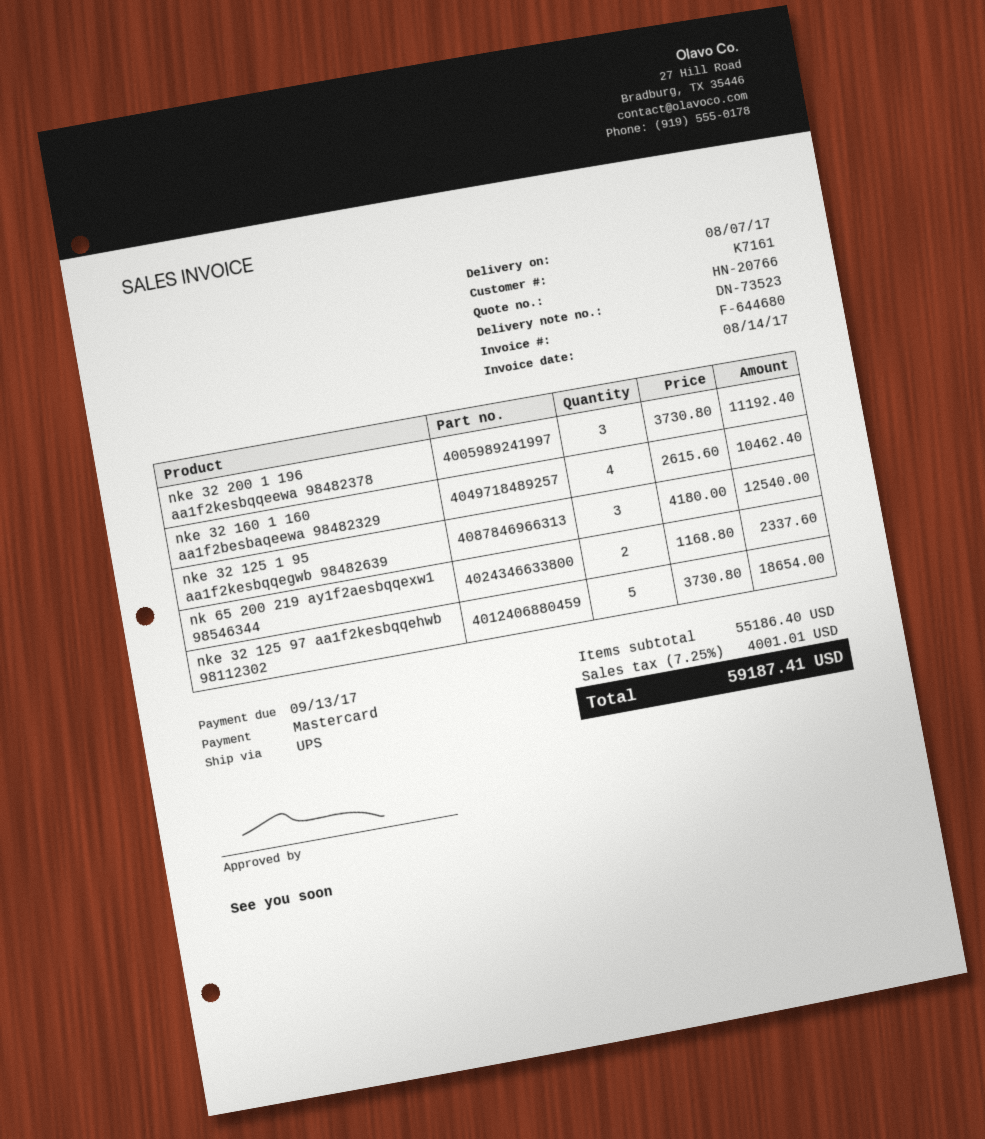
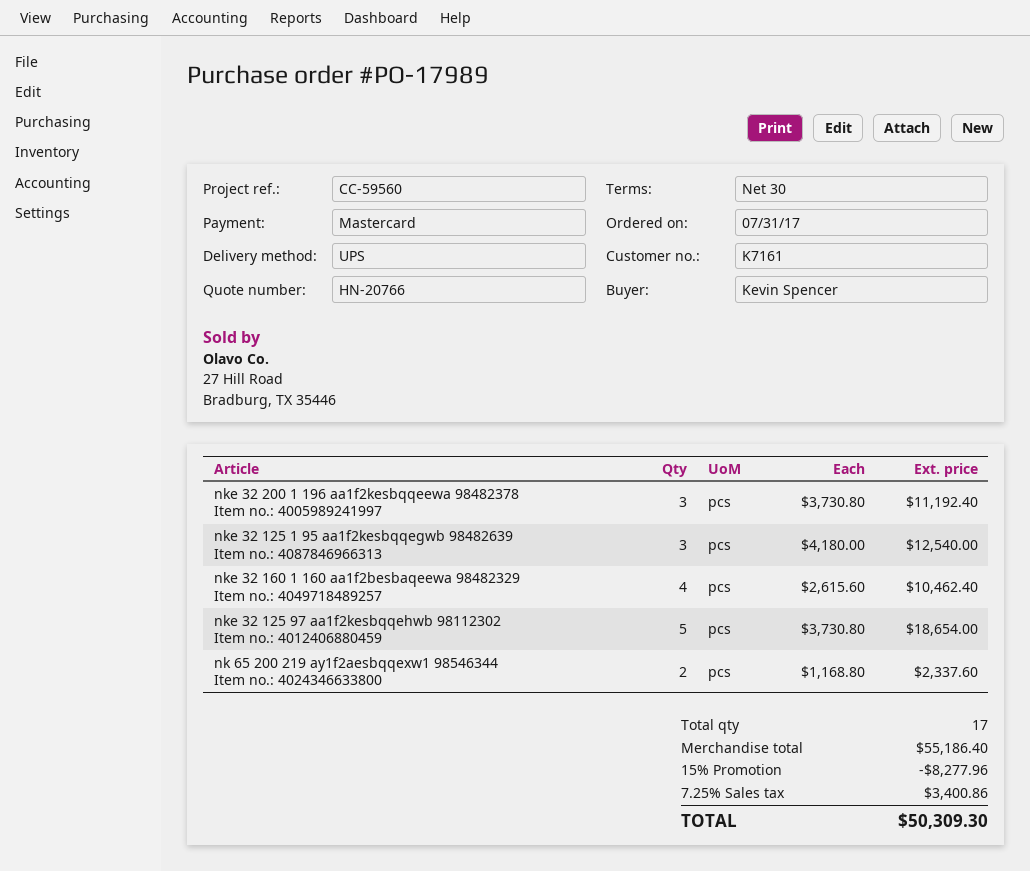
discount: none -> 15% = 8277.96
tax: 7.25% = 4001.01 -> 7.25% = 3400.86
total: 59187.41 -> 50309.30

